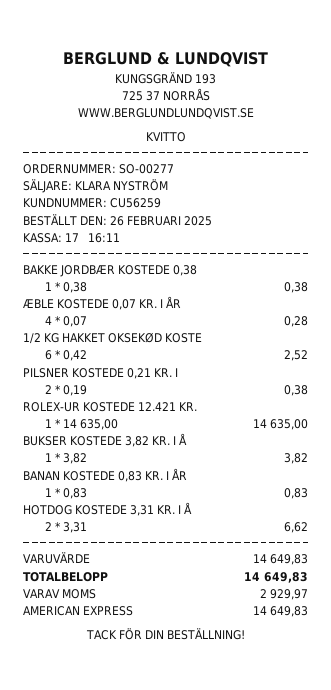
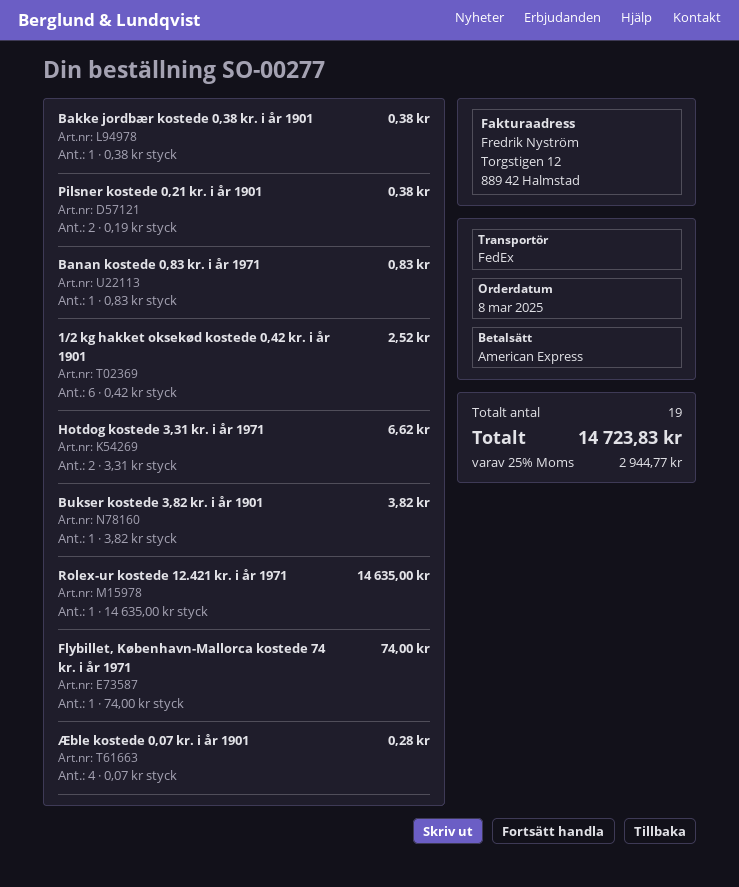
order date: 2025-02-26 -> 2025-03-08
Flybillet, København-Mallorca kostede 74 kr. i år 1971: none -> 1 x 74.00 = 74.00
tax: 2929.97 -> 2944.77
total: 14649.83 -> 14723.83

